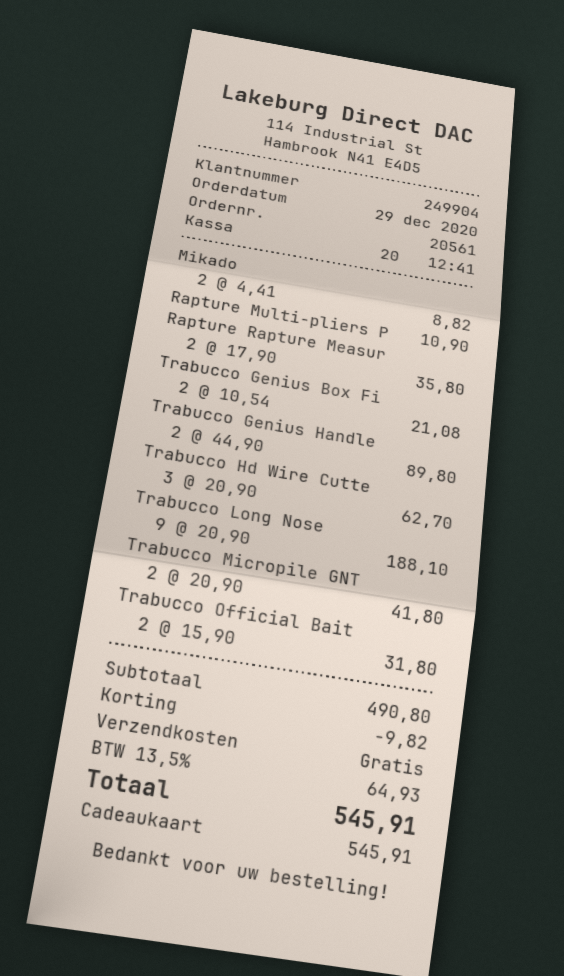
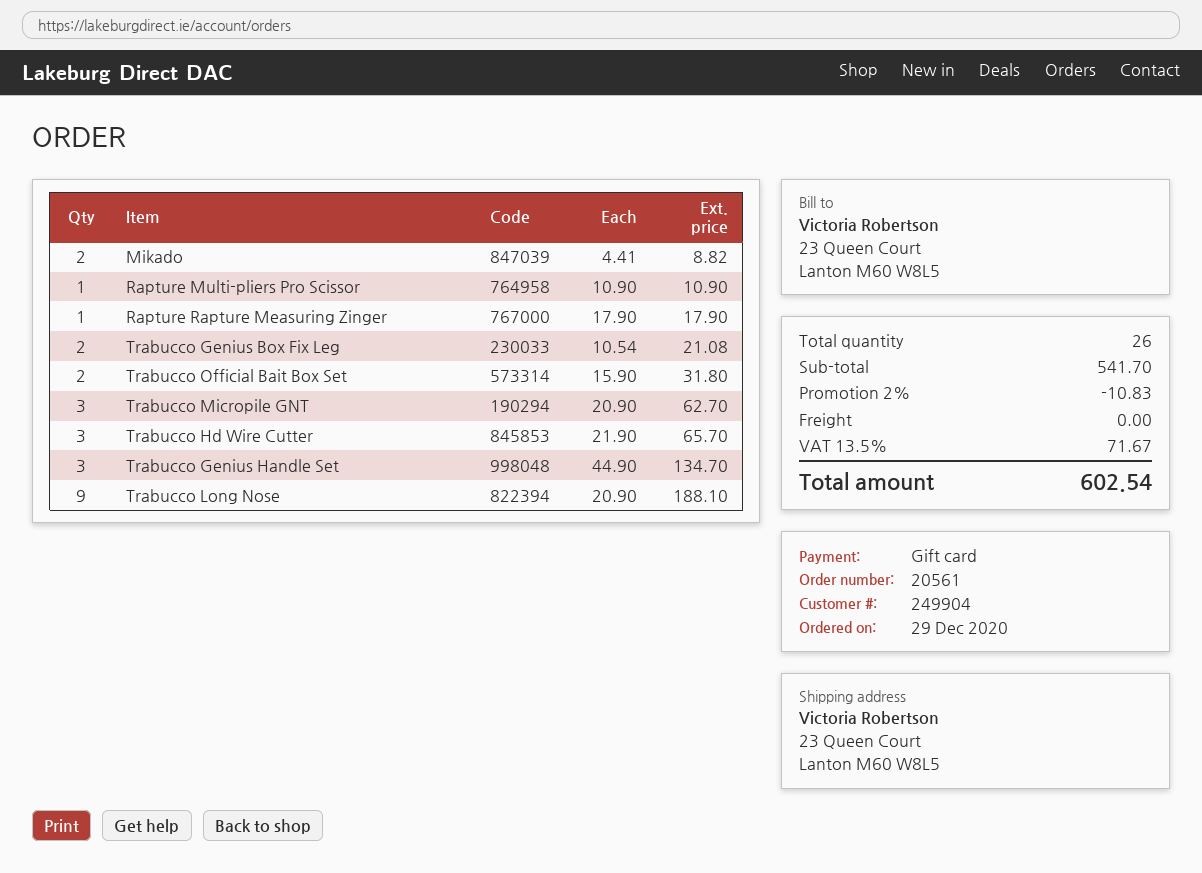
Rapture Rapture Measur: 2 x 17.90 = 35.80 -> 1 x 17.90 = 17.90
Trabucco Genius Handle: 2 x 44.90 = 89.80 -> 3 x 44.90 = 134.70
Trabucco Hd Wire Cutte: 3 x 20.90 = 62.70 -> 3 x 21.90 = 65.70
Trabucco Micropile GNT: 2 x 20.90 = 41.80 -> 3 x 20.90 = 62.70
subtotal: 490.80 -> 541.70
discount: 9.82 -> 10.83
tax: 13.5% = 64.93 -> 13.5% = 71.67
total: 545.91 -> 602.54

